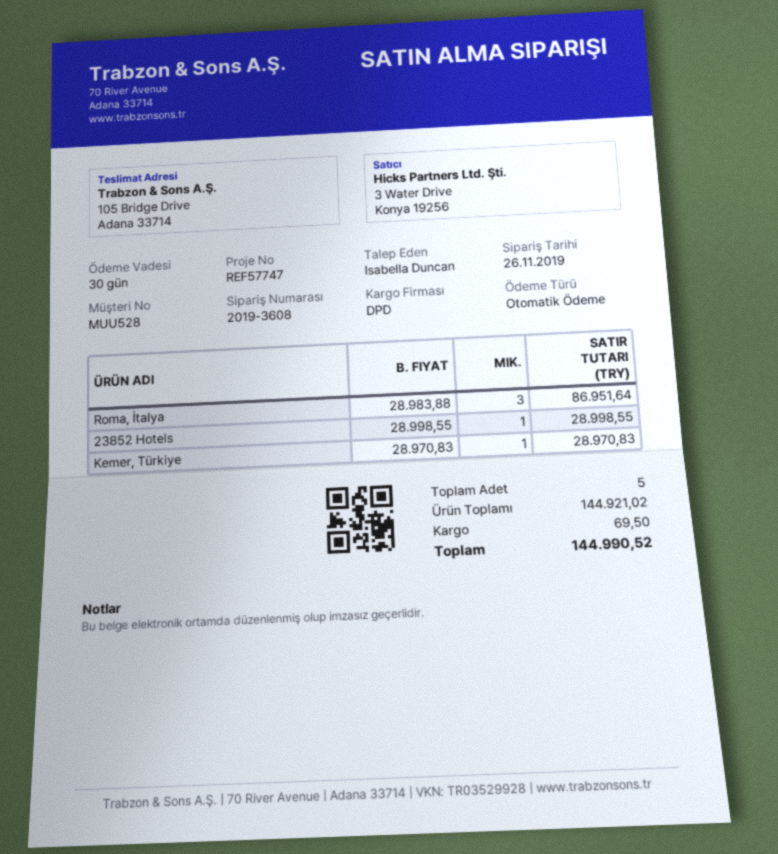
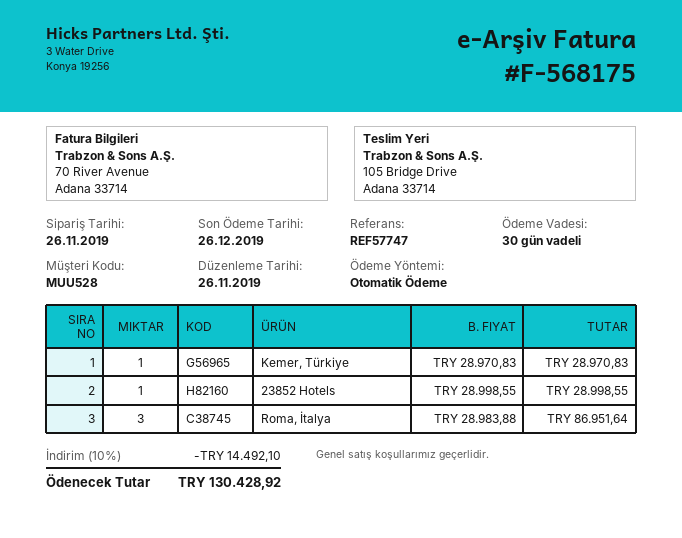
discount: none -> 10% = 14492.10
shipping: 69.50 -> none
total: 144990.52 -> 130428.92

